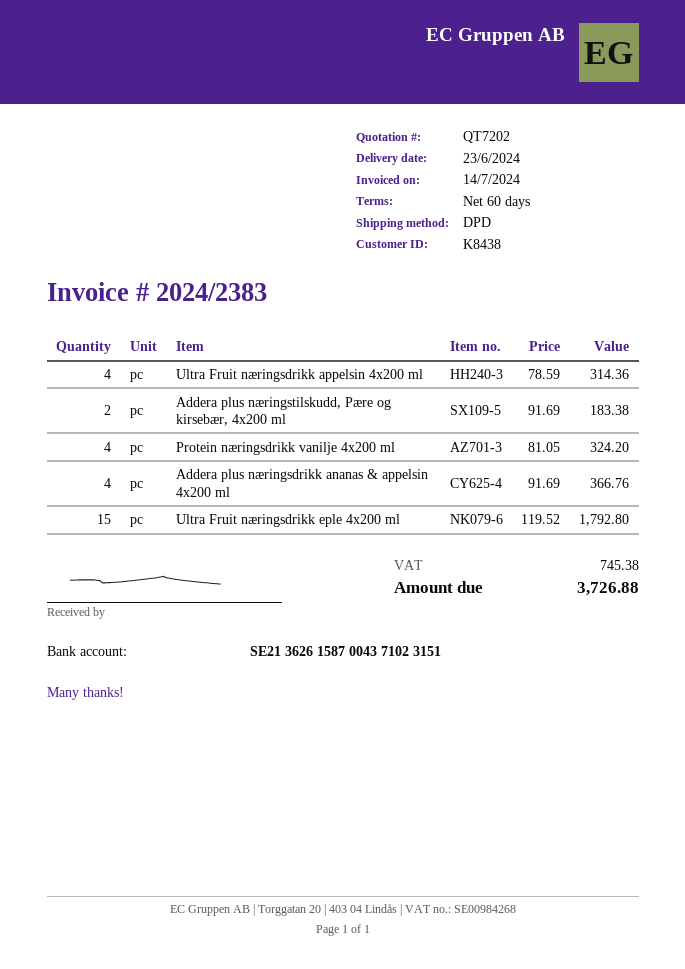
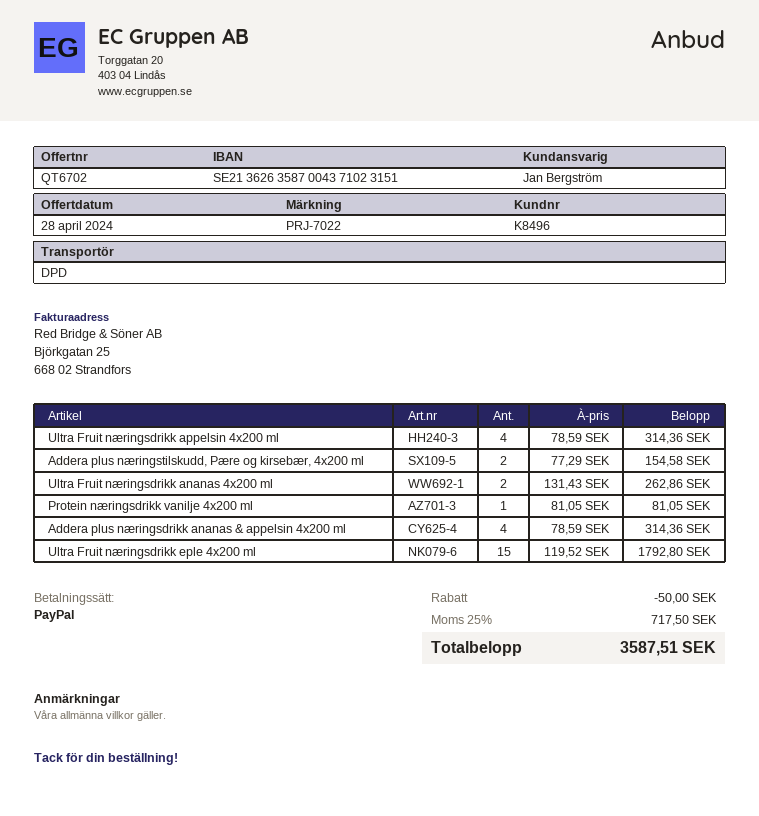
quote number: QT7202 -> QT6702
customer number: K8438 -> K8496
bank account: SE2136261587004371023151 -> SE2136263587004371023151
Addera plus næringstilskudd, Pære og kirsebær, 4x200 ml: 2 x 91.69 = 183.38 -> 2 x 77.29 = 154.58
Protein næringsdrikk vanilje 4x200 ml: 4 x 81.05 = 324.20 -> 1 x 81.05 = 81.05
Addera plus næringsdrikk ananas & appelsin 4x200 ml: 4 x 91.69 = 366.76 -> 4 x 78.59 = 314.36
Ultra Fruit næringsdrikk ananas 4x200 ml: none -> 2 x 131.43 = 262.86
discount: none -> 50.00
tax: 745.38 -> 717.50
total: 3726.88 -> 3587.51

